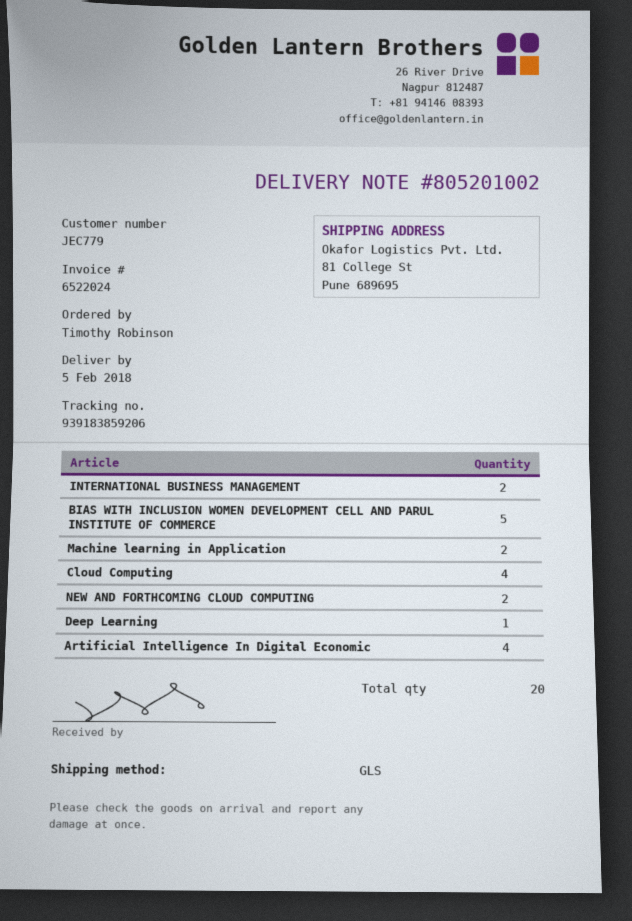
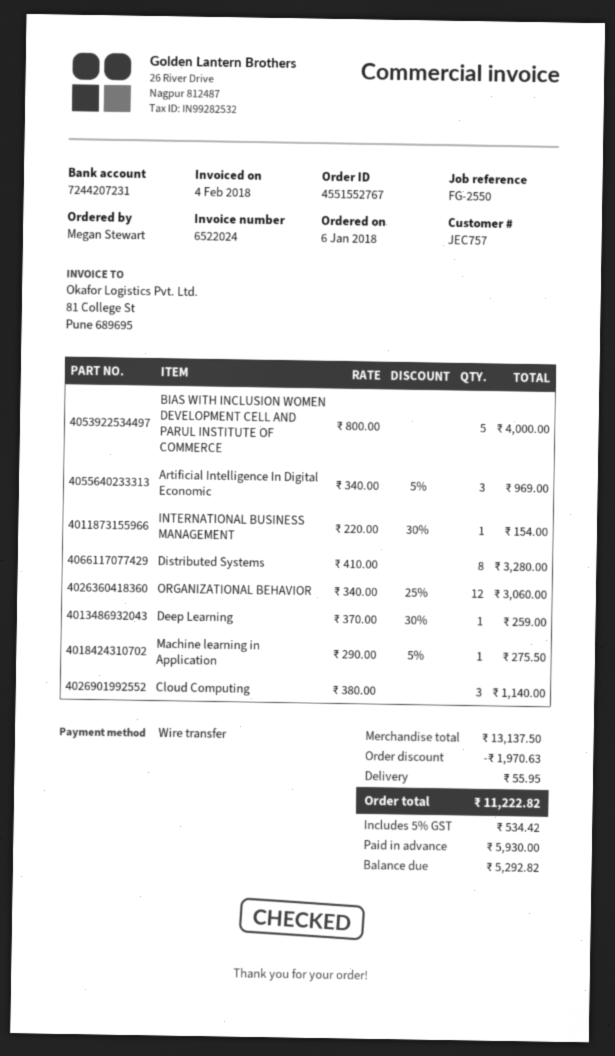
customer number: JEC779 -> JEC757
ordered by: Timothy Robinson -> Megan Stewart
INTERNATIONAL BUSINESS MANAGEMENT: 2 -> 1
Machine learning in Application: 2 -> 1
Cloud Computing: 4 -> 3
NEW AND FORTHCOMING CLOUD COMPUTING: 2 -> none
Artificial Intelligence In Digital Economic: 4 -> 3
Distributed Systems: none -> 8
ORGANIZATIONAL BEHAVIOR: none -> 12

